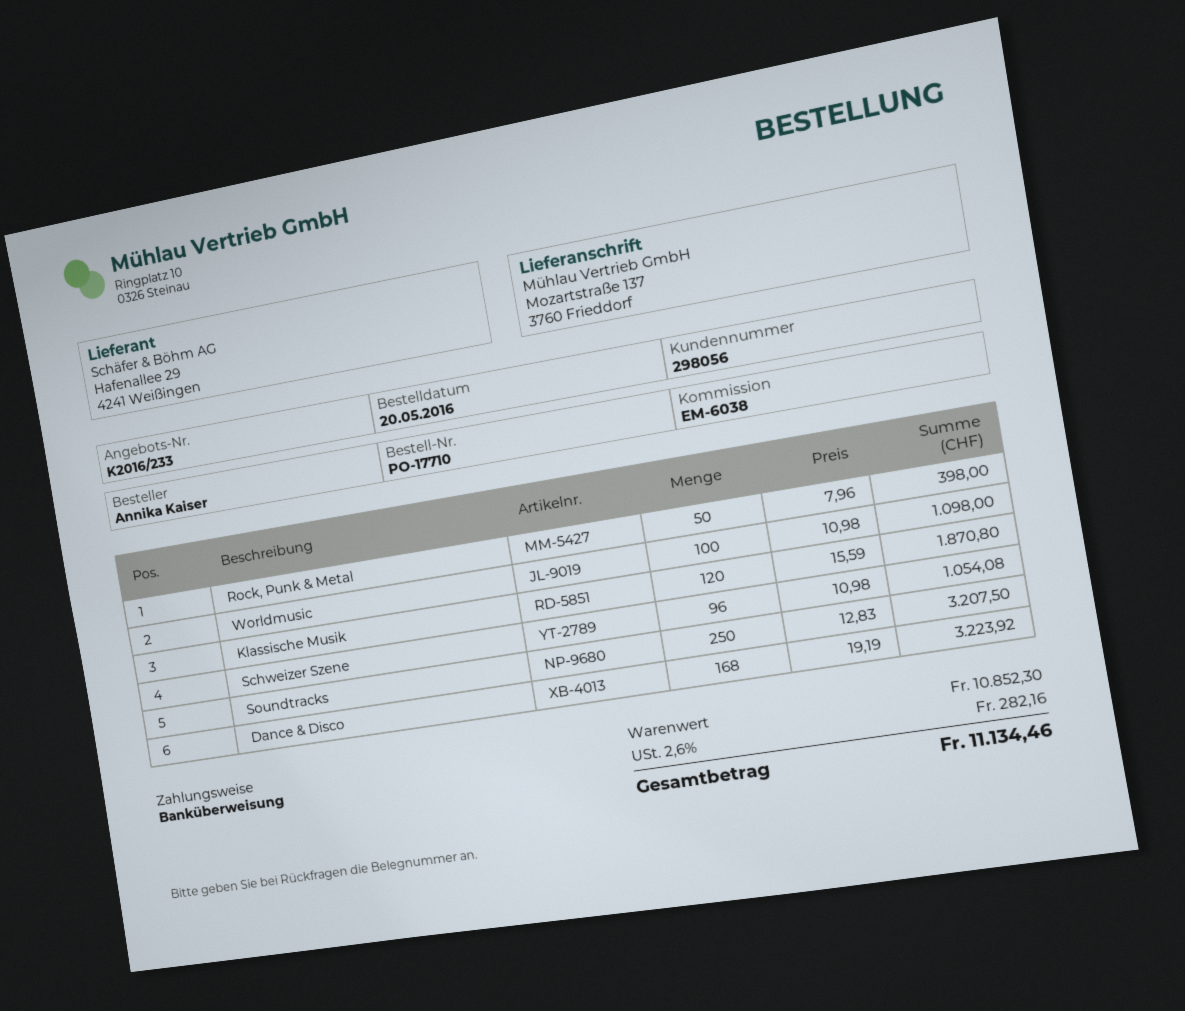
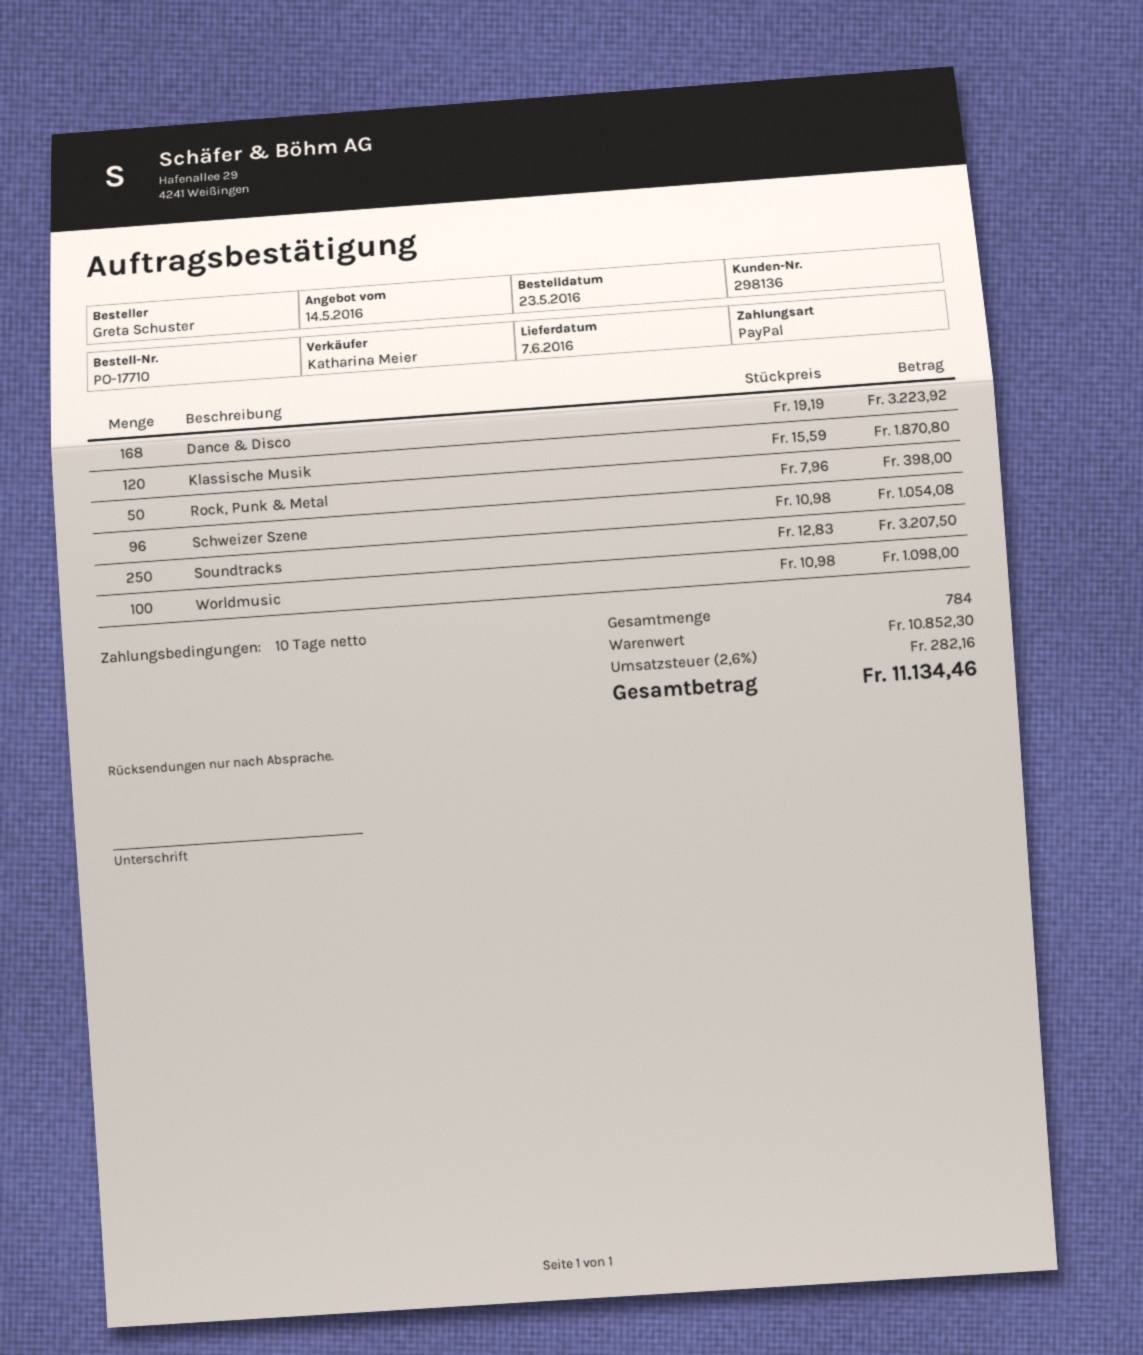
order date: 2016-05-20 -> 2016-05-23
customer number: 298056 -> 298136
ordered by: Annika Kaiser -> Greta Schuster
payment method: bank transfer -> PayPal

